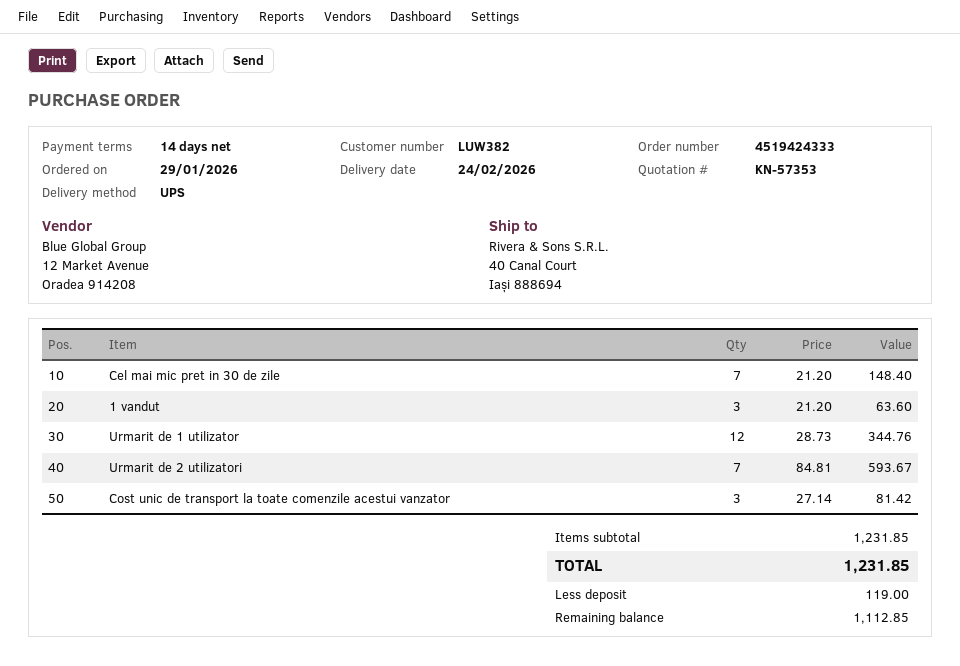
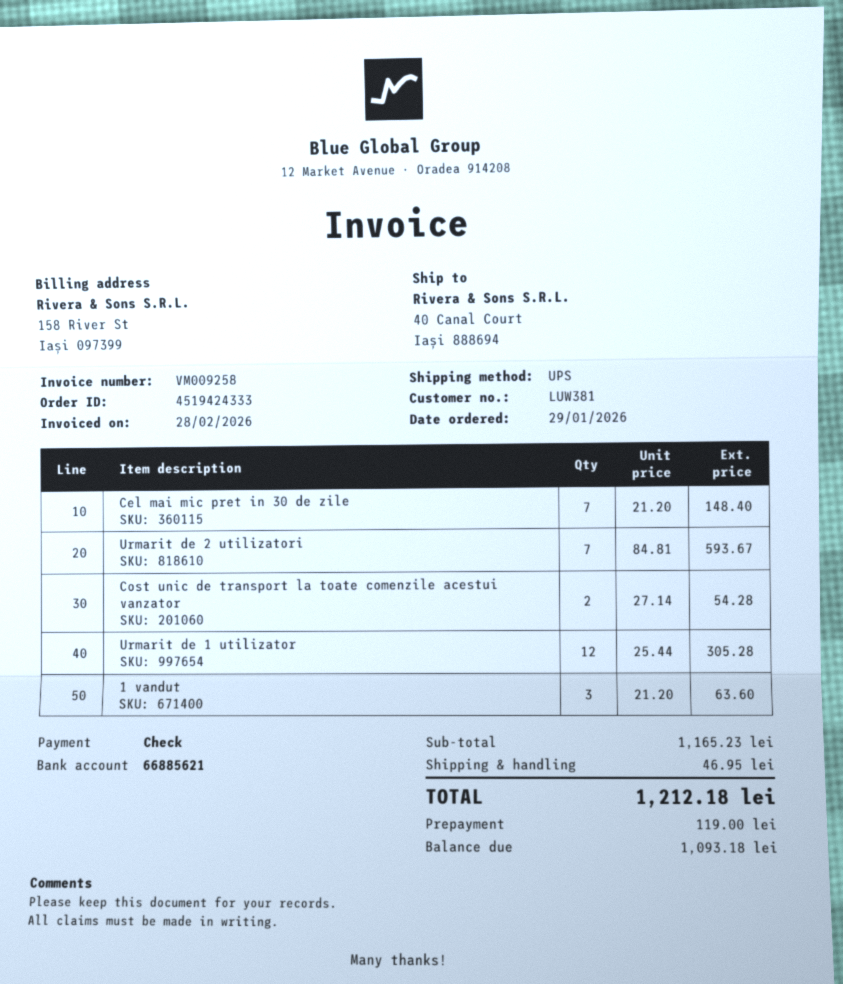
customer number: LUW382 -> LUW381
Urmarit de 1 utilizator: 12 x 28.73 = 344.76 -> 12 x 25.44 = 305.28
Cost unic de transport la toate comenzile acestui vanzator: 3 x 27.14 = 81.42 -> 2 x 27.14 = 54.28
subtotal: 1231.85 -> 1165.23
shipping: none -> 46.95
total: 1231.85 -> 1212.18
balance: 1112.85 -> 1093.18

